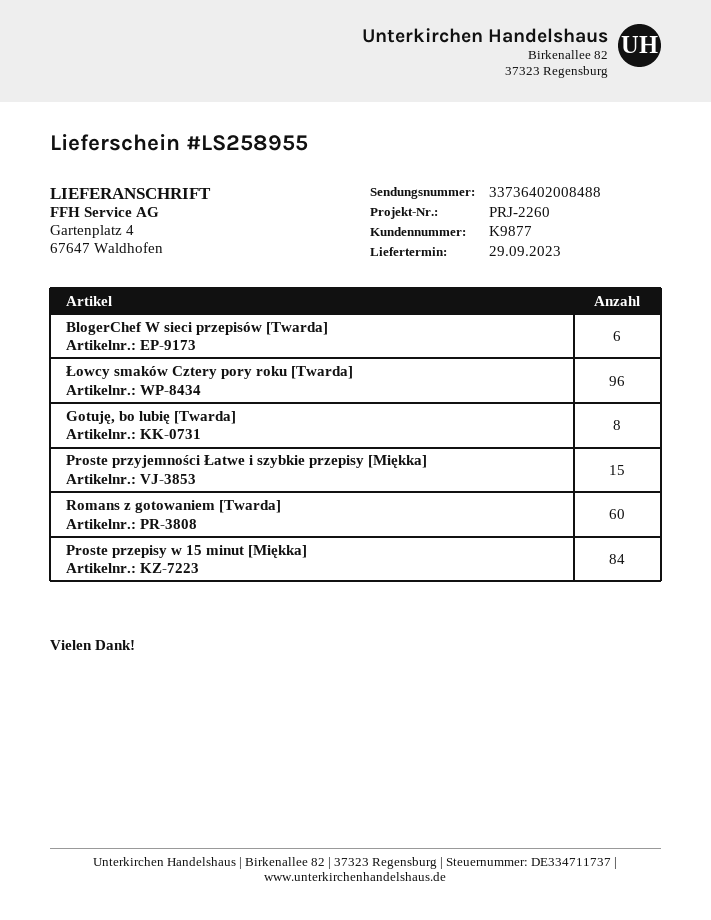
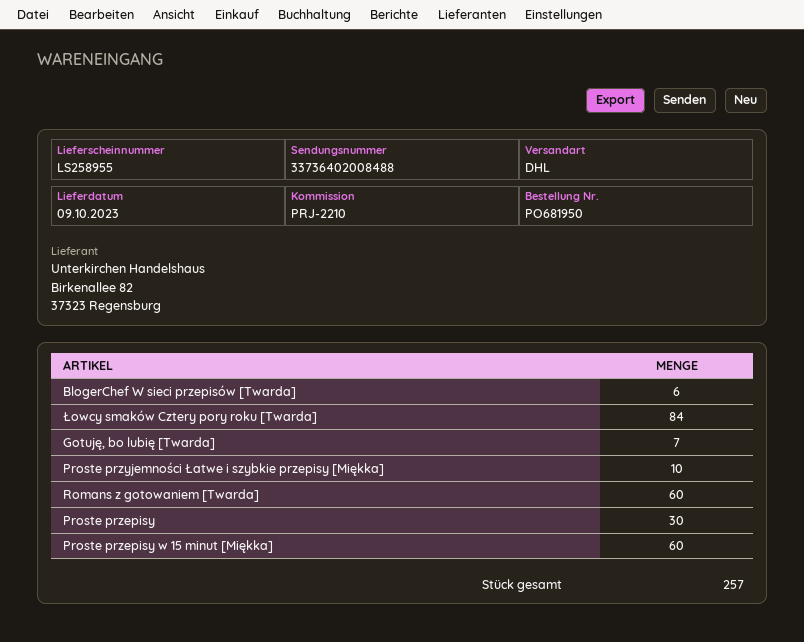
delivery date: 2023-09-29 -> 2023-10-09
reference: PRJ-2260 -> PRJ-2210
Łowcy smaków Cztery pory roku [Twarda]: 96 -> 84
Gotuję, bo lubię [Twarda]: 8 -> 7
Proste przyjemności Łatwe i szybkie przepisy [Miękka]: 15 -> 10
Proste przepisy w 15 minut [Miękka]: 84 -> 60
Proste przepisy: none -> 30

